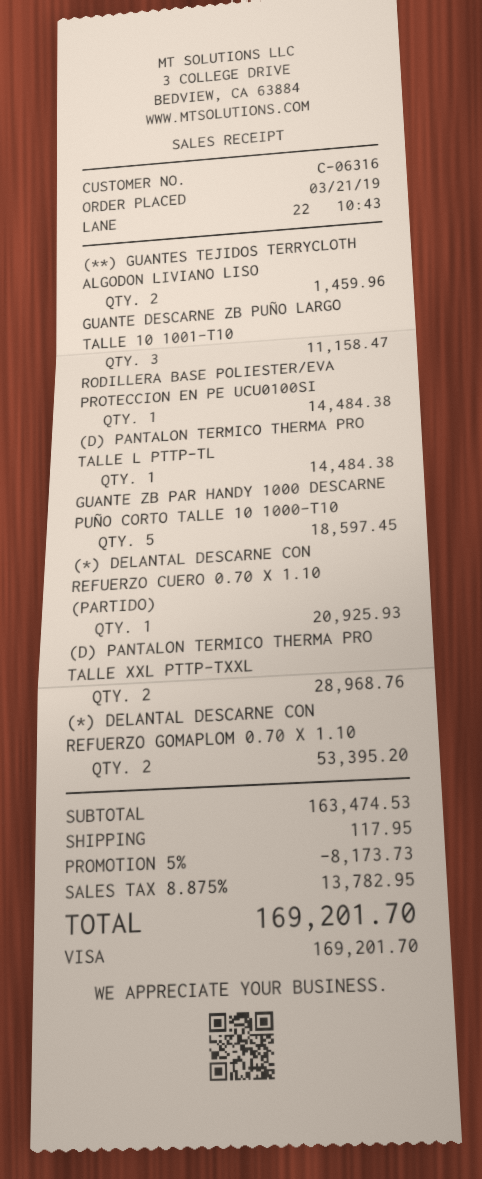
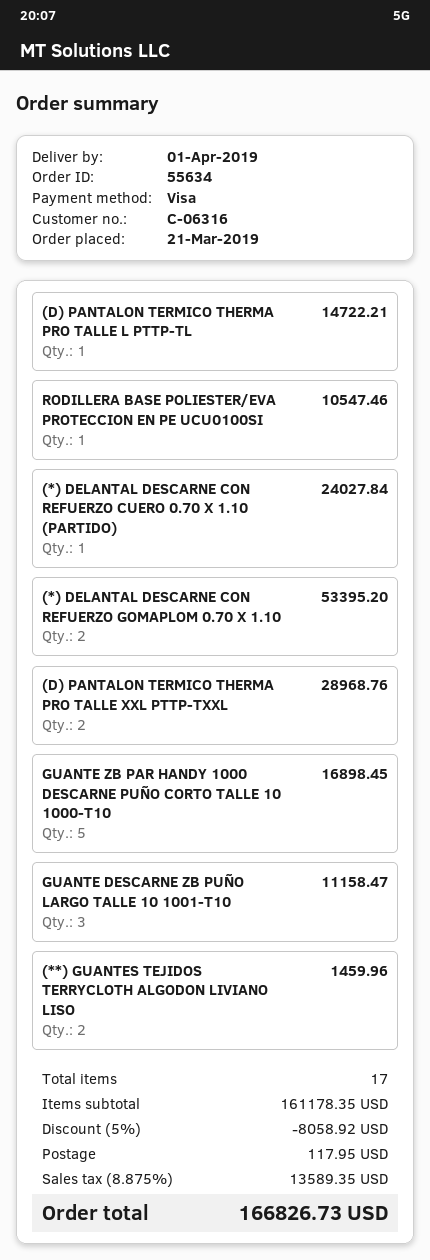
RODILLERA BASE POLIESTER/EVA PROTECCION EN PE UCU0100SI: 1 for 14484.38 -> 1 for 10547.46
(D) PANTALON TERMICO THERMA PRO TALLE L PTTP-TL: 1 for 14484.38 -> 1 for 14722.21
GUANTE ZB PAR HANDY 1000 DESCARNE PUÑO CORTO TALLE 10 1000-T10: 5 for 18597.45 -> 5 for 16898.45
(*) DELANTAL DESCARNE CON REFUERZO CUERO 0.70 X 1.10 (PARTIDO): 1 for 20925.93 -> 1 for 24027.84
subtotal: 163474.53 -> 161178.35
discount: 5% = 8173.73 -> 5% = 8058.92
tax: 8.875% = 13782.95 -> 8.875% = 13589.35
total: 169201.70 -> 166826.73

